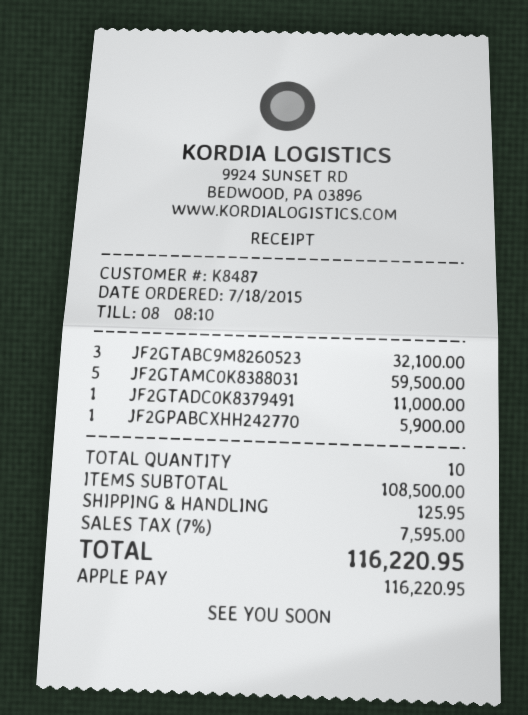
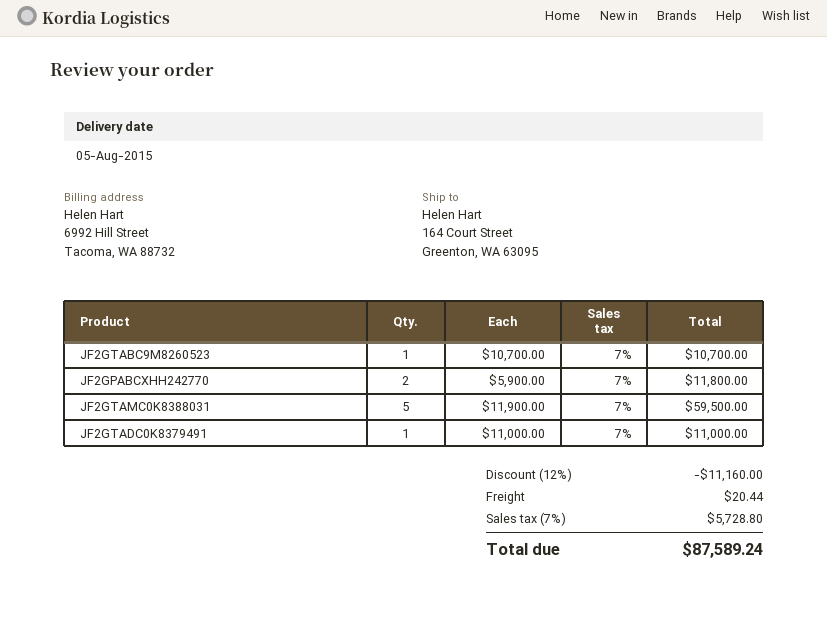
JF2GTABC9M8260523: 3 for 32100.00 -> 1 for 10700.00
JF2GPABCXHH242770: 1 for 5900.00 -> 2 for 11800.00
discount: none -> 12% = 11160.00
shipping: 125.95 -> 20.44
tax: 7% = 7595.00 -> 7% = 5728.80
total: 116220.95 -> 87589.24

